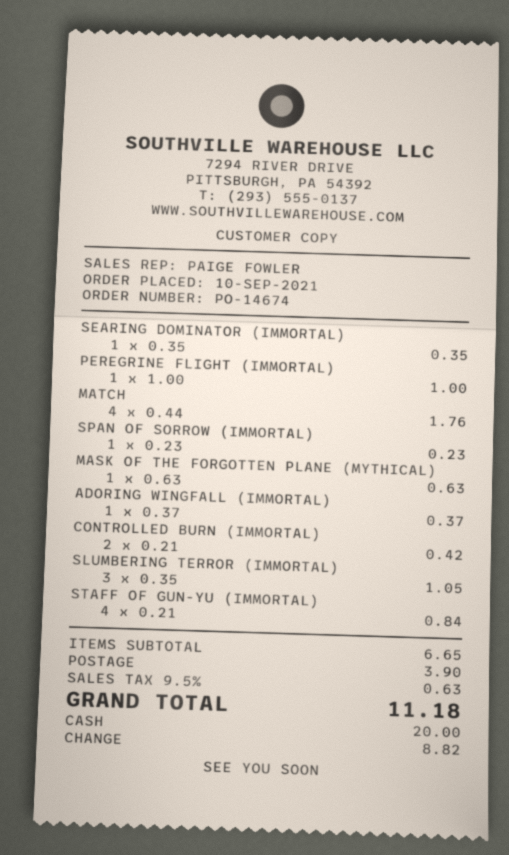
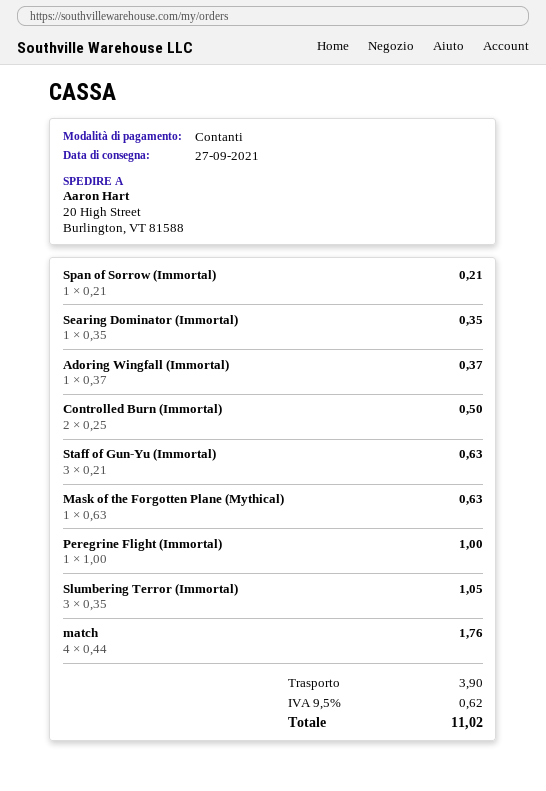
SPAN OF SORROW (IMMORTAL): 1 x 0.23 = 0.23 -> 1 x 0.21 = 0.21
CONTROLLED BURN (IMMORTAL): 2 x 0.21 = 0.42 -> 2 x 0.25 = 0.50
STAFF OF GUN-YU (IMMORTAL): 4 x 0.21 = 0.84 -> 3 x 0.21 = 0.63
tax: 9.5% = 0.63 -> 9.5% = 0.62
total: 11.18 -> 11.02

